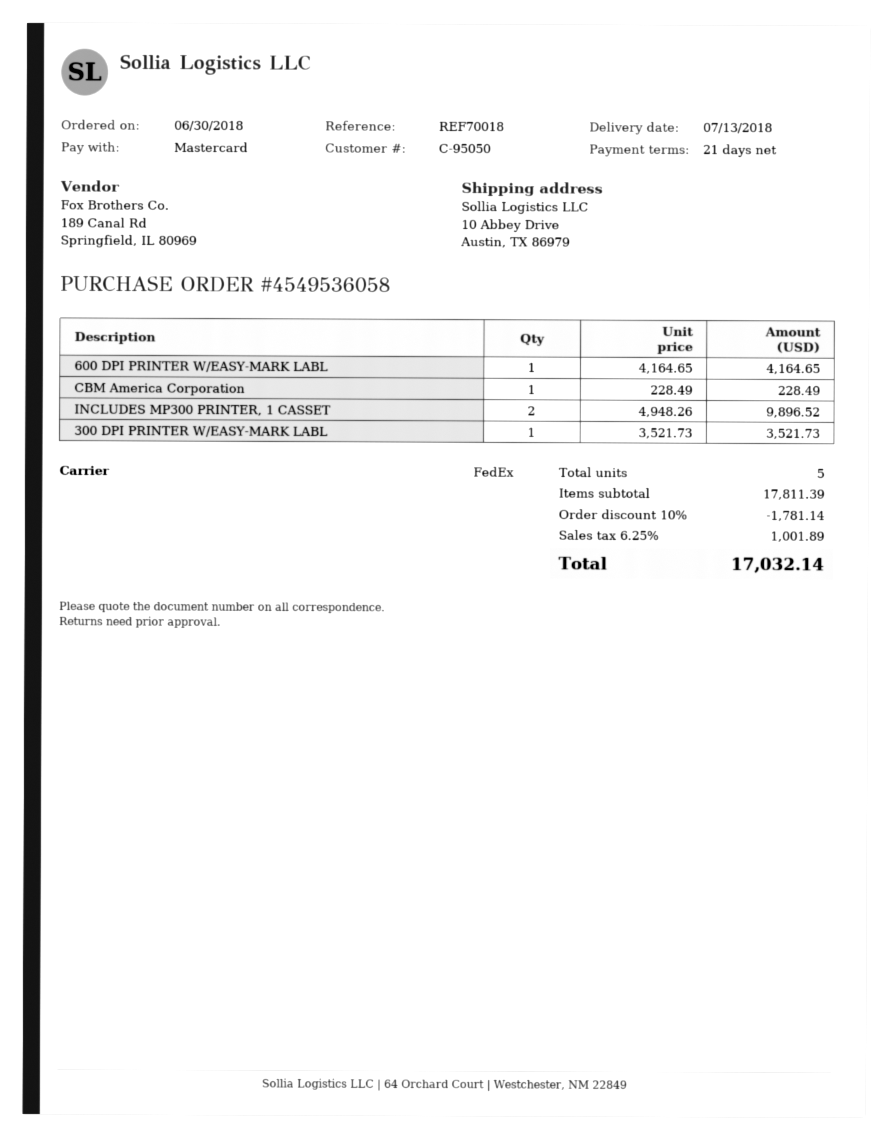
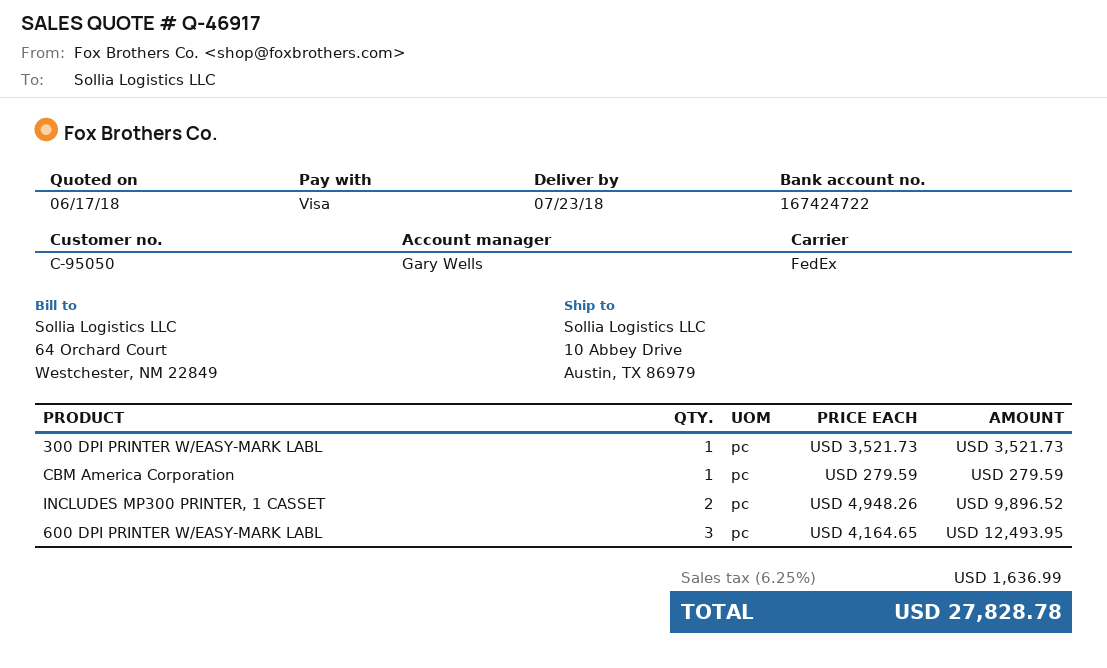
delivery date: 2018-07-13 -> 2018-07-23
payment method: Mastercard -> Visa
600 DPI PRINTER W/EASY-MARK LABL: 1 x 4164.65 = 4164.65 -> 3 x 4164.65 = 12493.95
CBM America Corporation: 1 x 228.49 = 228.49 -> 1 x 279.59 = 279.59
discount: 10% = 1781.14 -> none
tax: 6.25% = 1001.89 -> 6.25% = 1636.99
total: 17032.14 -> 27828.78

